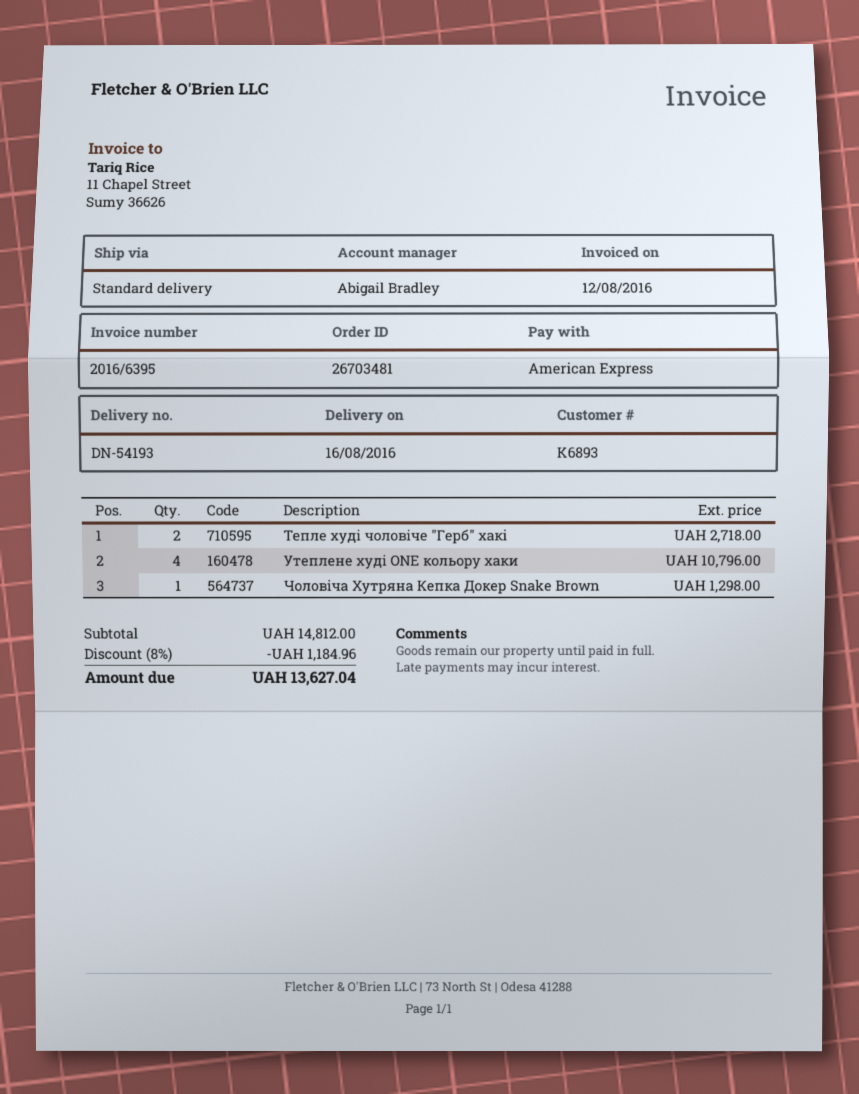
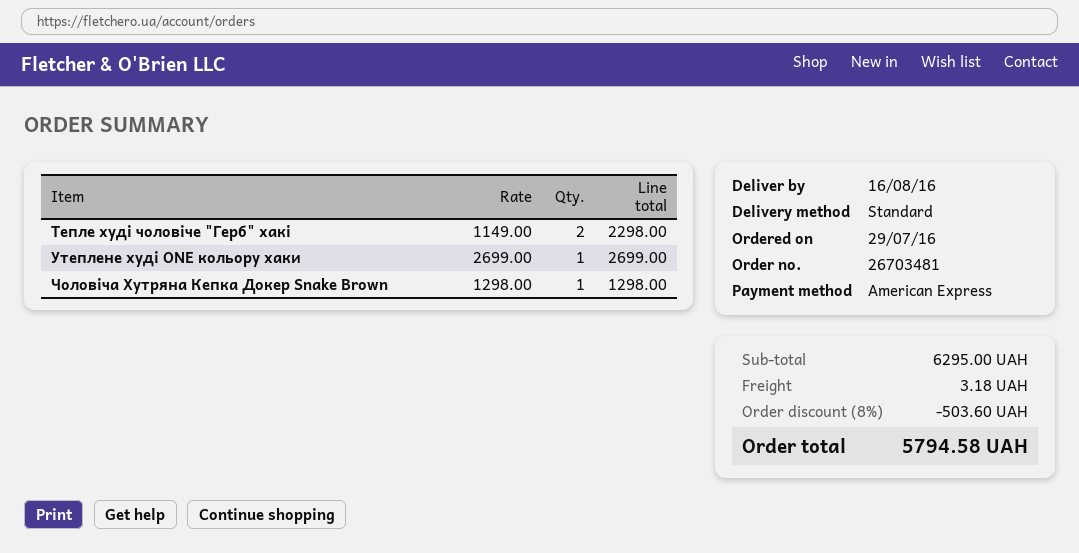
Тепле худі чоловіче "Герб" хакі: 2 for 2718.00 -> 2 for 2298.00
Утеплене худі ONE кольору хаки: 4 for 10796.00 -> 1 for 2699.00
subtotal: 14812.00 -> 6295.00
discount: 8% = 1184.96 -> 8% = 503.60
shipping: none -> 3.18
total: 13627.04 -> 5794.58

